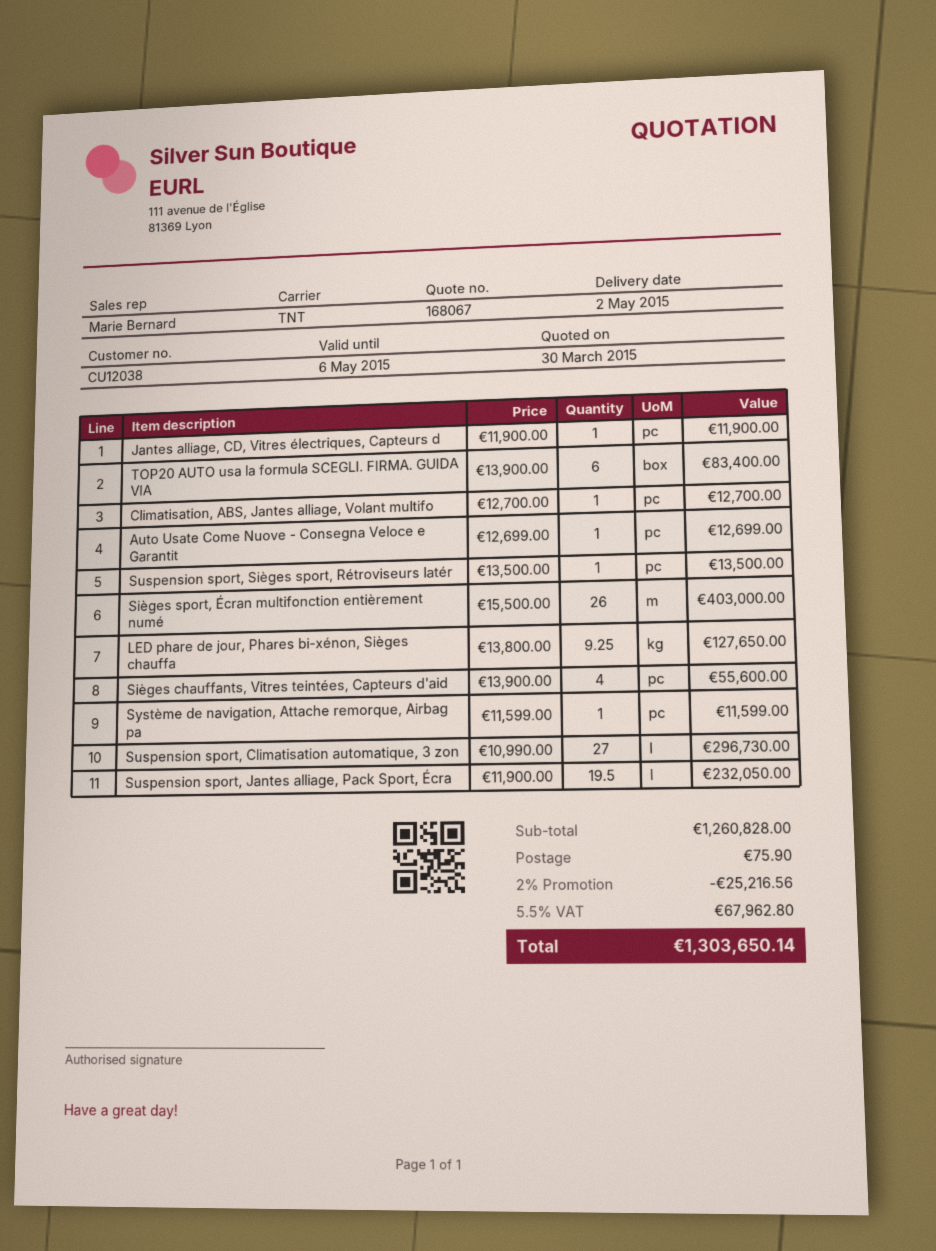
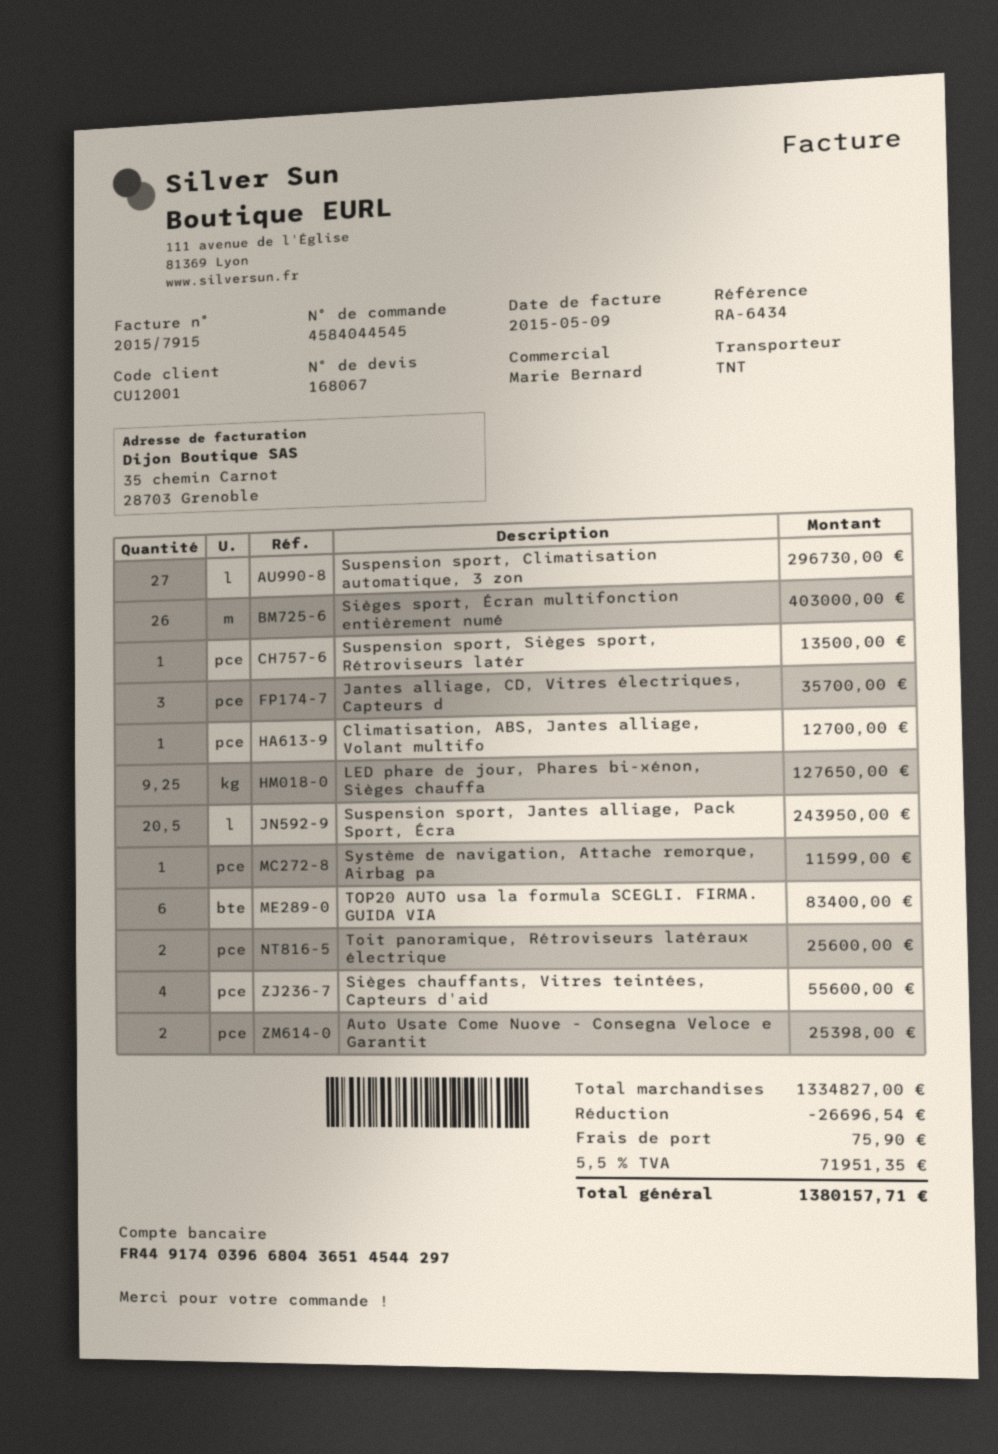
customer number: CU12038 -> CU12001
Jantes alliage, CD, Vitres électriques, Capteurs d: 1 for 11900.00 -> 3 for 35700.00
Auto Usate Come Nuove - Consegna Veloce e Garantit: 1 for 12699.00 -> 2 for 25398.00
Suspension sport, Jantes alliage, Pack Sport, Écra: 19.5 for 232050.00 -> 20.5 for 243950.00
Toit panoramique, Rétroviseurs latéraux électrique: none -> 2 for 25600.00
subtotal: 1260828.00 -> 1334827.00
discount: 25216.56 -> 26696.54
tax: 5.5% = 67962.80 -> 5.5% = 71951.35
total: 1303650.14 -> 1380157.71

